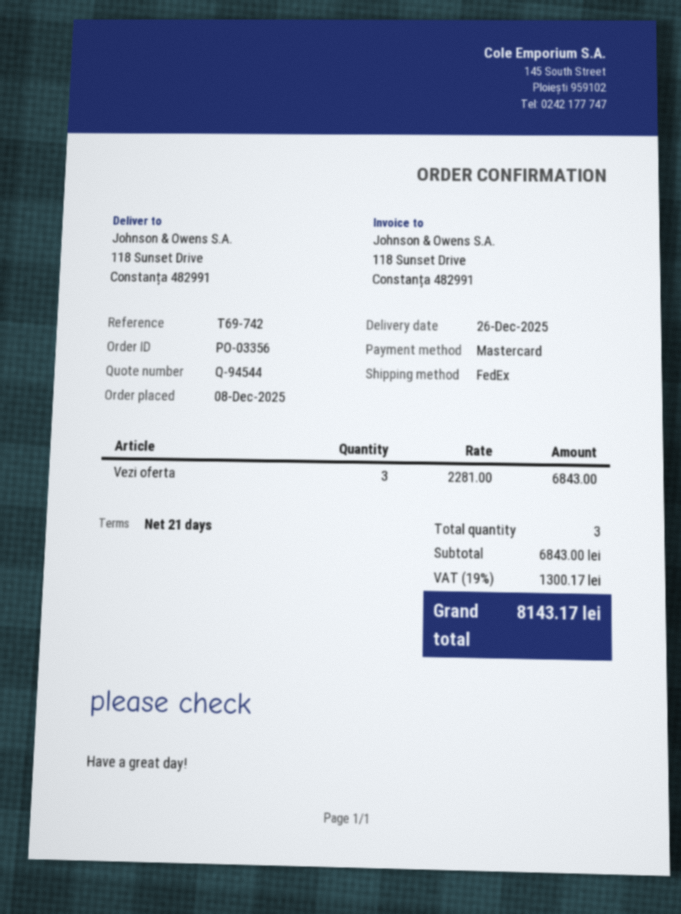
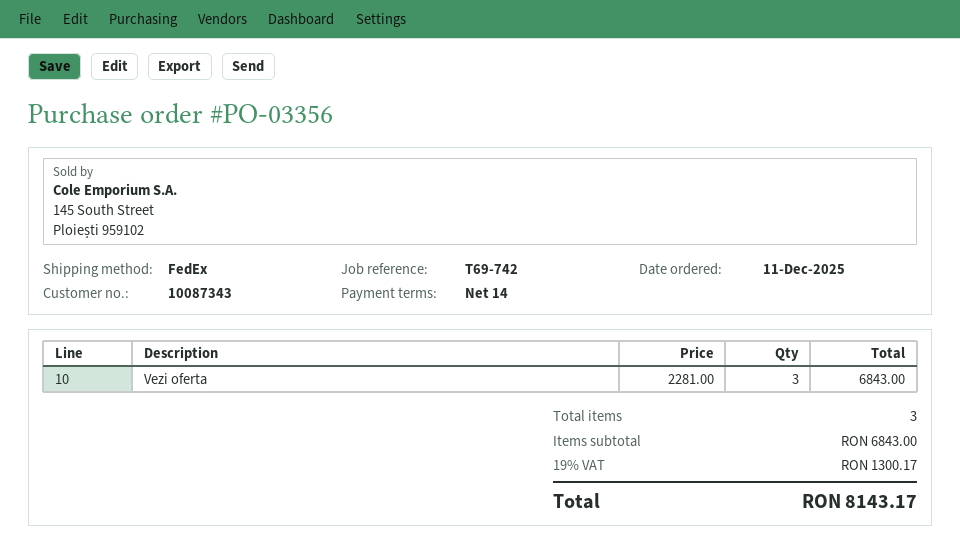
order date: 2025-12-08 -> 2025-12-11
payment terms: 21 days -> 14 days

